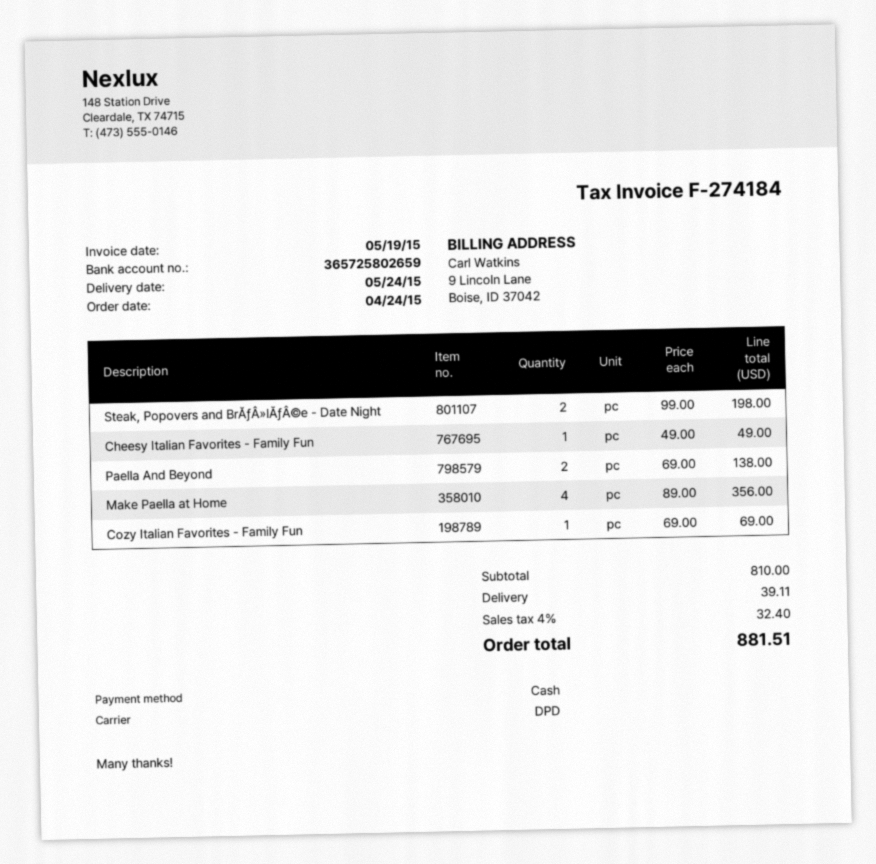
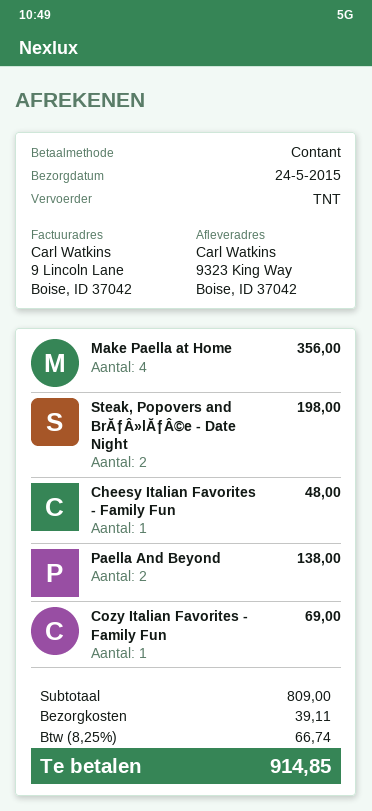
shipping method: DPD -> TNT
Cheesy Italian Favorites - Family Fun: 1 for 49.00 -> 1 for 48.00
subtotal: 810.00 -> 809.00
tax: 4% = 32.40 -> 8.25% = 66.74
total: 881.51 -> 914.85

